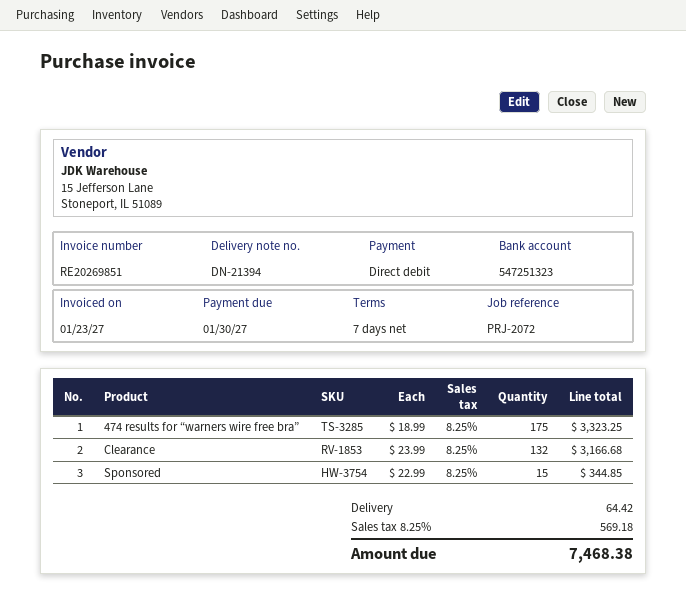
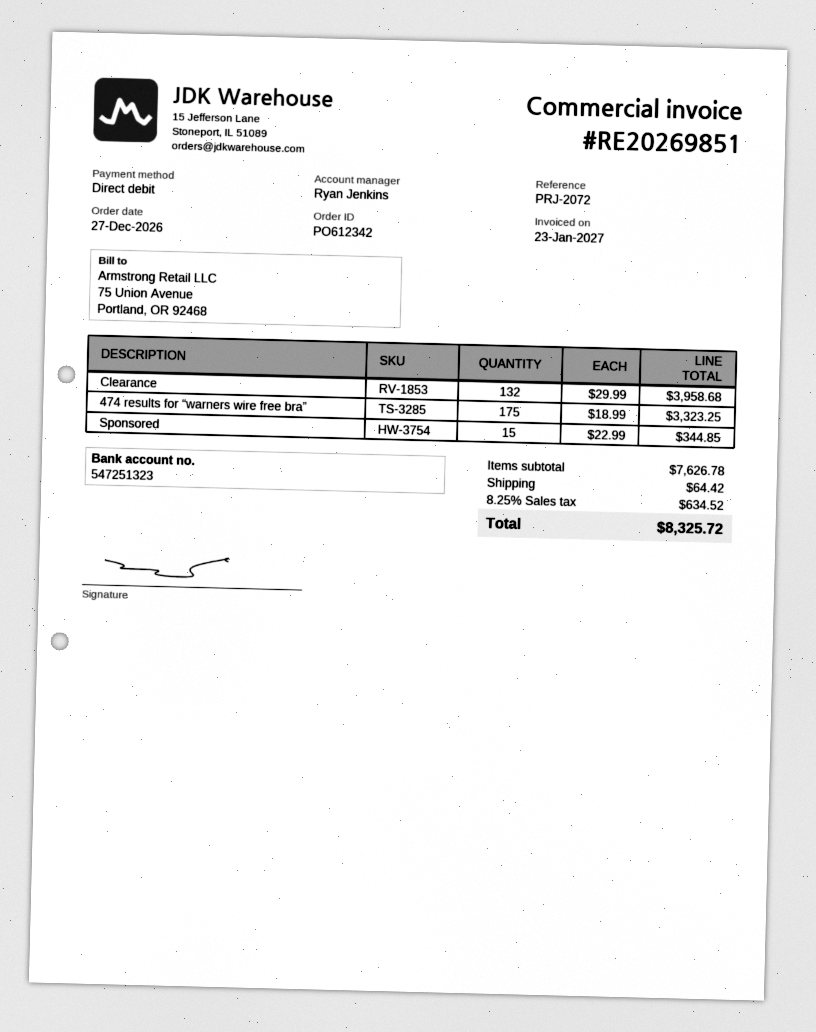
Clearance: 132 x 23.99 = 3166.68 -> 132 x 29.99 = 3958.68
tax: 8.25% = 569.18 -> 8.25% = 634.52
total: 7468.38 -> 8325.72

